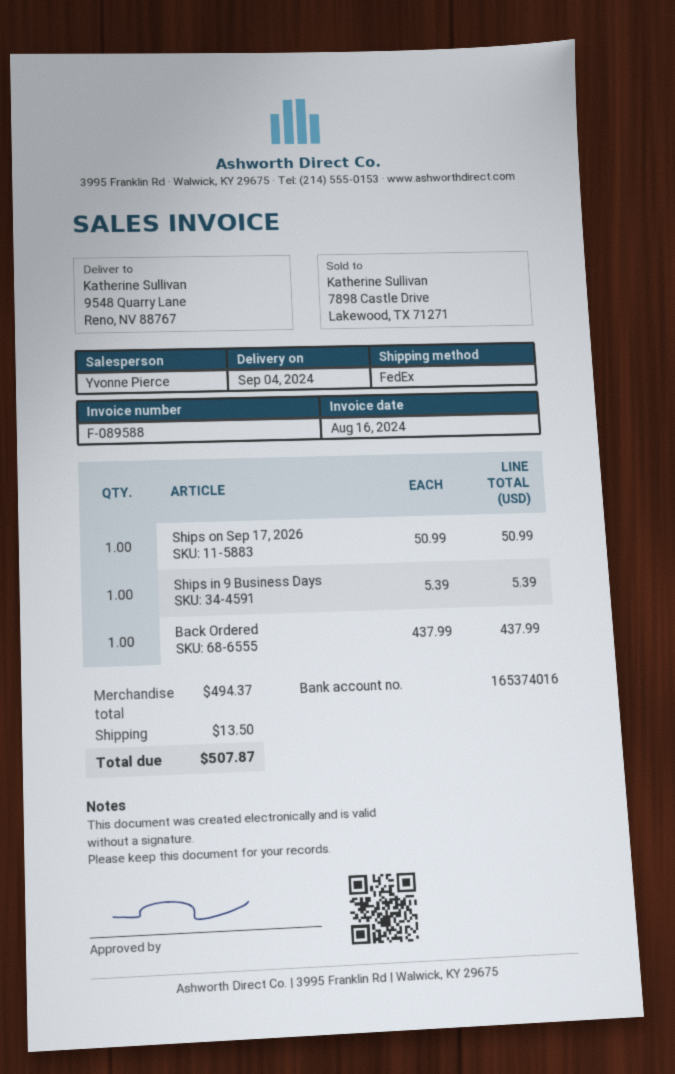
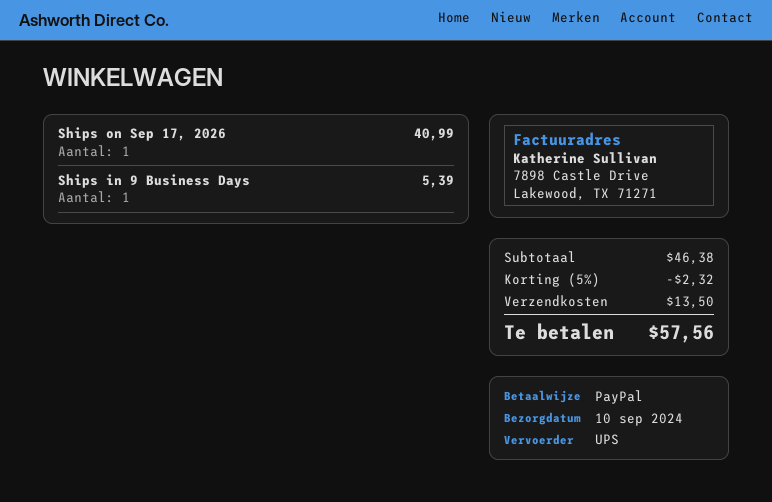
delivery date: 2024-09-04 -> 2024-09-10
shipping method: FedEx -> UPS
Ships on Sep 17, 2026: 1 for 50.99 -> 1 for 40.99
Back Ordered: 1 for 437.99 -> none
subtotal: 494.37 -> 46.38
discount: none -> 5% = 2.32
total: 507.87 -> 57.56

